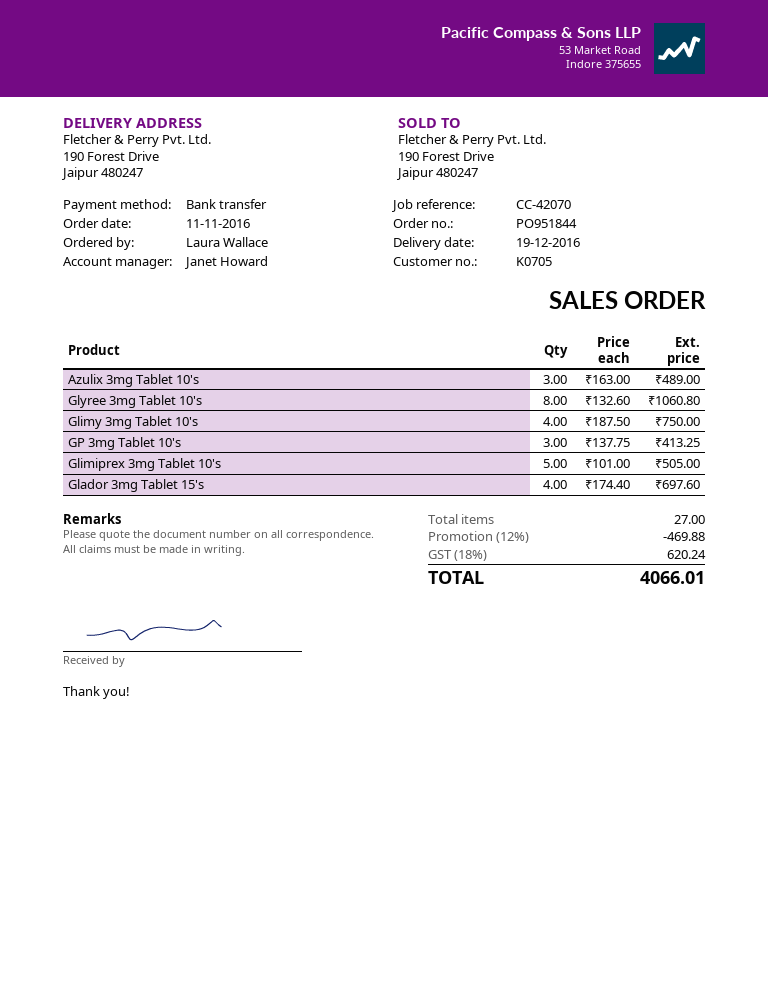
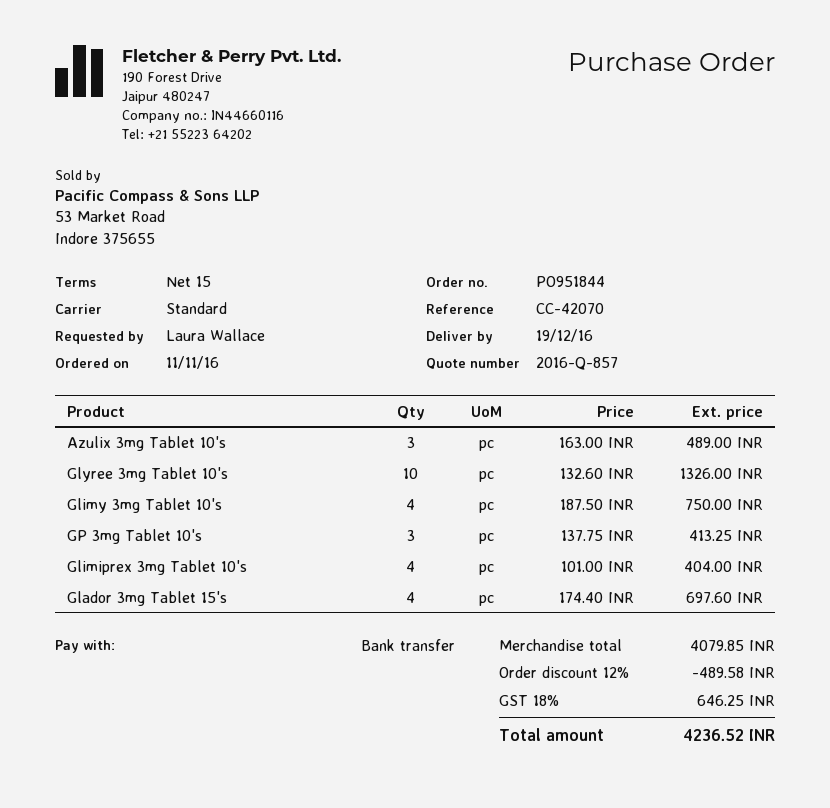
Glyree 3mg Tablet 10's: 8 x 132.60 = 1060.80 -> 10 x 132.60 = 1326.00
Glimiprex 3mg Tablet 10's: 5 x 101.00 = 505.00 -> 4 x 101.00 = 404.00
discount: 12% = 469.88 -> 12% = 489.58
tax: 18% = 620.24 -> 18% = 646.25
total: 4066.01 -> 4236.52

